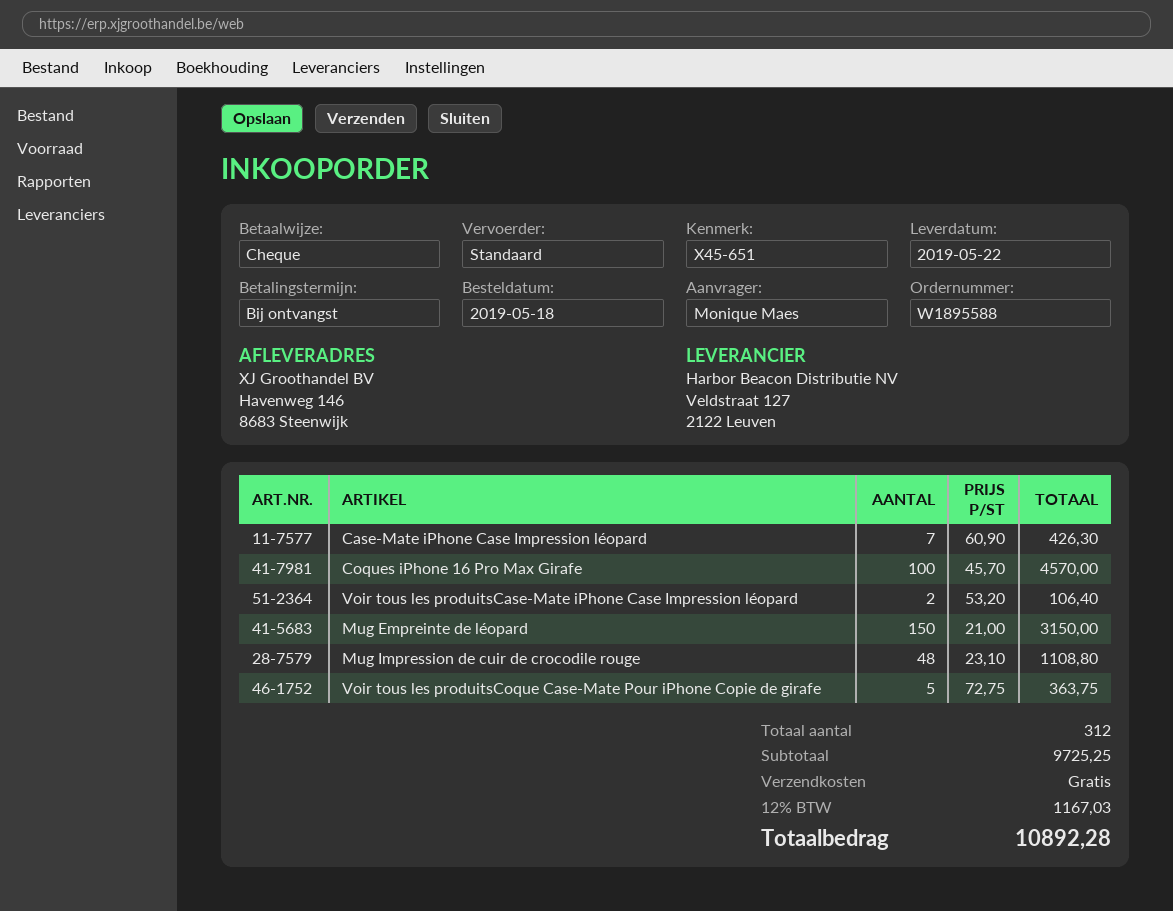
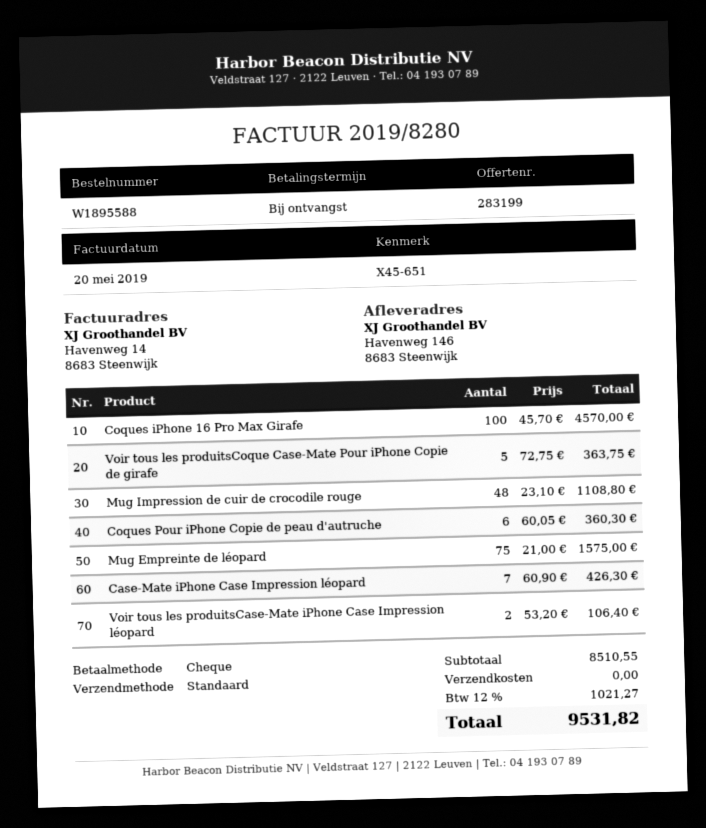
Mug Empreinte de léopard: 150 x 21.00 = 3150.00 -> 75 x 21.00 = 1575.00
Coques Pour iPhone Copie de peau d'autruche: none -> 6 x 60.05 = 360.30
subtotal: 9725.25 -> 8510.55
tax: 12% = 1167.03 -> 12% = 1021.27
total: 10892.28 -> 9531.82

